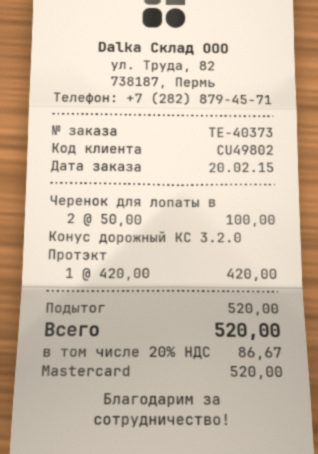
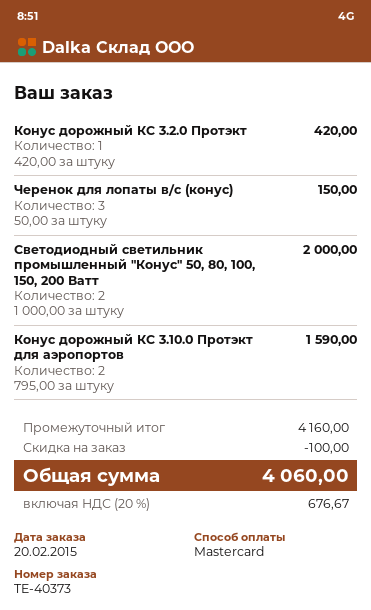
Черенок для лопаты в: 2 x 50.00 = 100.00 -> 3 x 50.00 = 150.00
Светодиодный светильник промышленный "Конус" 50, 80, 100, 150, 200 Ватт: none -> 2 x 1000.00 = 2000.00
Конус дорожный КС 3.10.0 Протэкт для аэропортов: none -> 2 x 795.00 = 1590.00
subtotal: 520.00 -> 4160.00
discount: none -> 100.00
tax: 20% = 86.67 -> 20% = 676.67
total: 520.00 -> 4060.00

